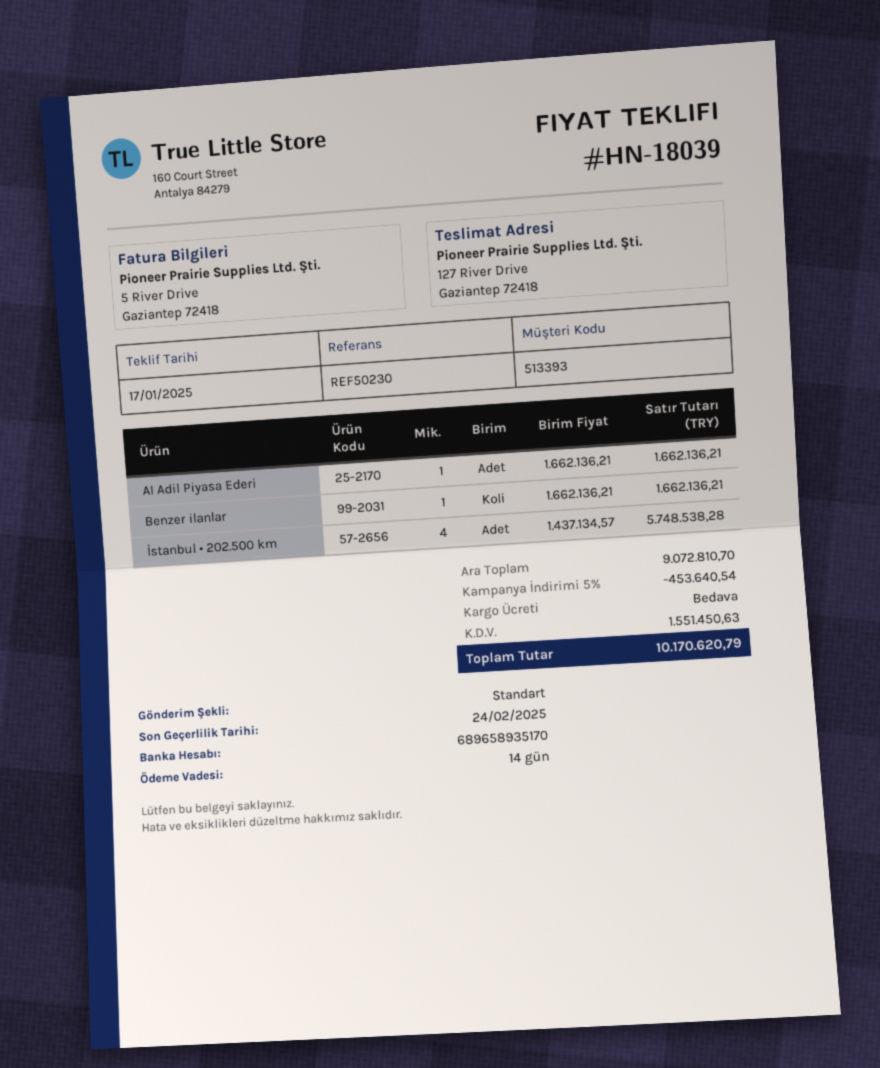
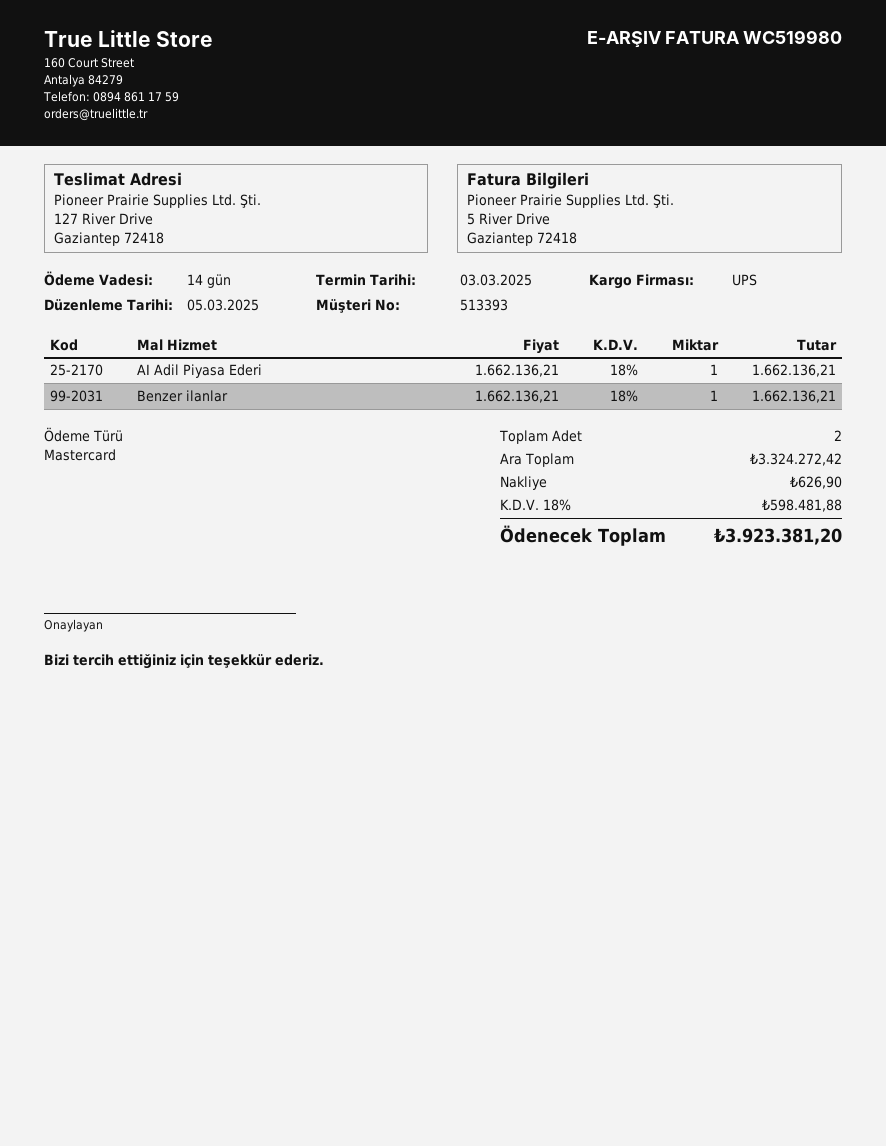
shipping method: standard -> UPS
İstanbul • 202.500 km: 4 x 1437134.57 = 5748538.28 -> none
subtotal: 9072810.70 -> 3324272.42
discount: 5% = 453640.54 -> none
shipping: 0.00 -> 626.90
tax: 1551450.63 -> 598481.88
total: 10170620.79 -> 3923381.20

